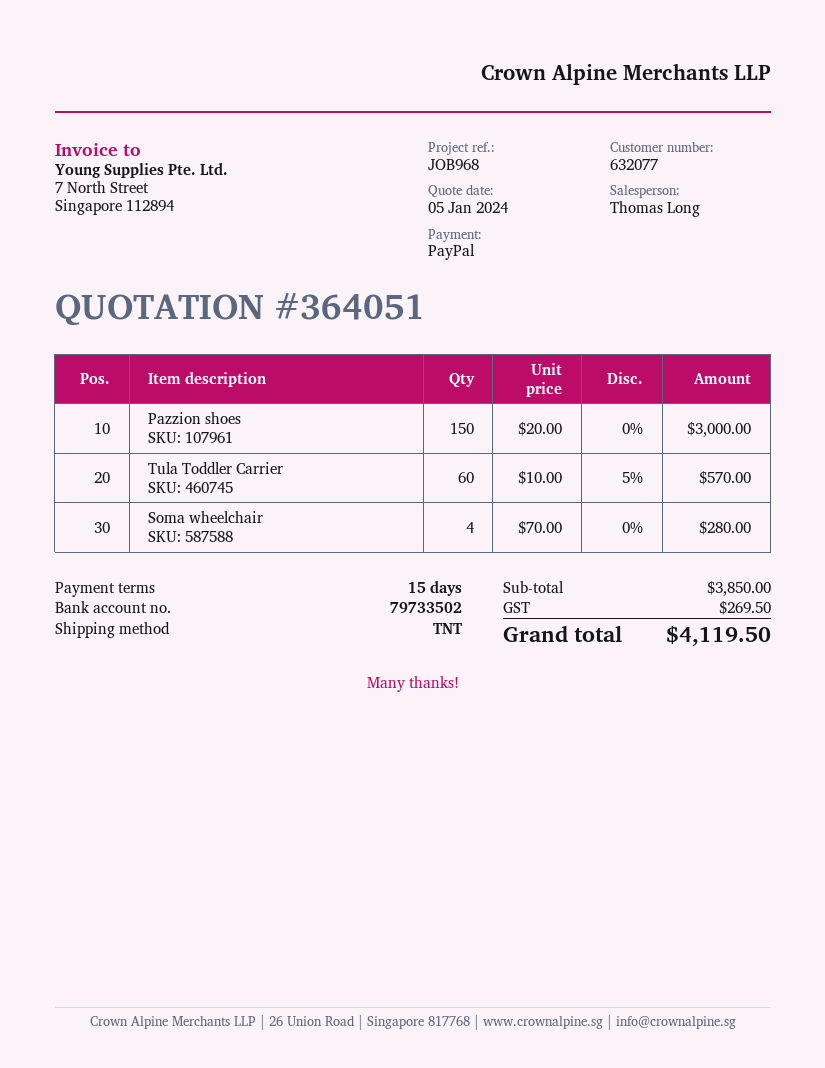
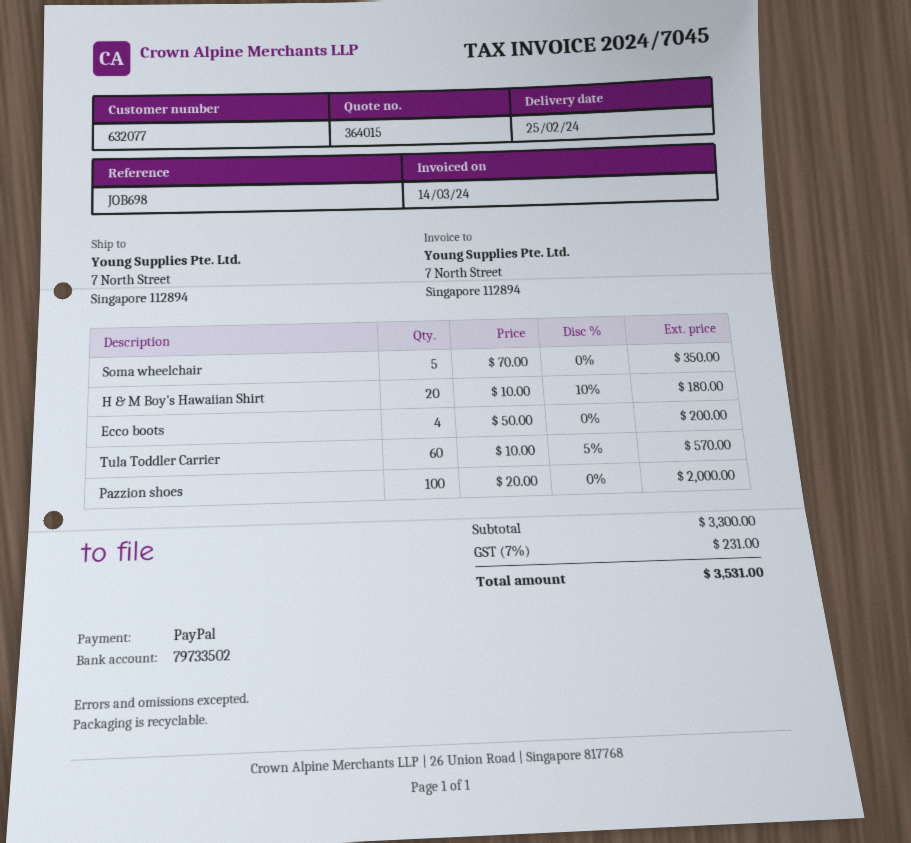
quote number: 364051 -> 364015
reference: JOB968 -> JOB698
Pazzion shoes: 150 x 20.00 = 3000.00 -> 100 x 20.00 = 2000.00
Soma wheelchair: 4 x 70.00 = 280.00 -> 5 x 70.00 = 350.00
H & M Boy's Hawaiian Shirt: none -> 20 x 10.00 - 10% = 180.00
Ecco boots: none -> 4 x 50.00 = 200.00
subtotal: 3850.00 -> 3300.00
tax: 269.50 -> 231.00
total: 4119.50 -> 3531.00

